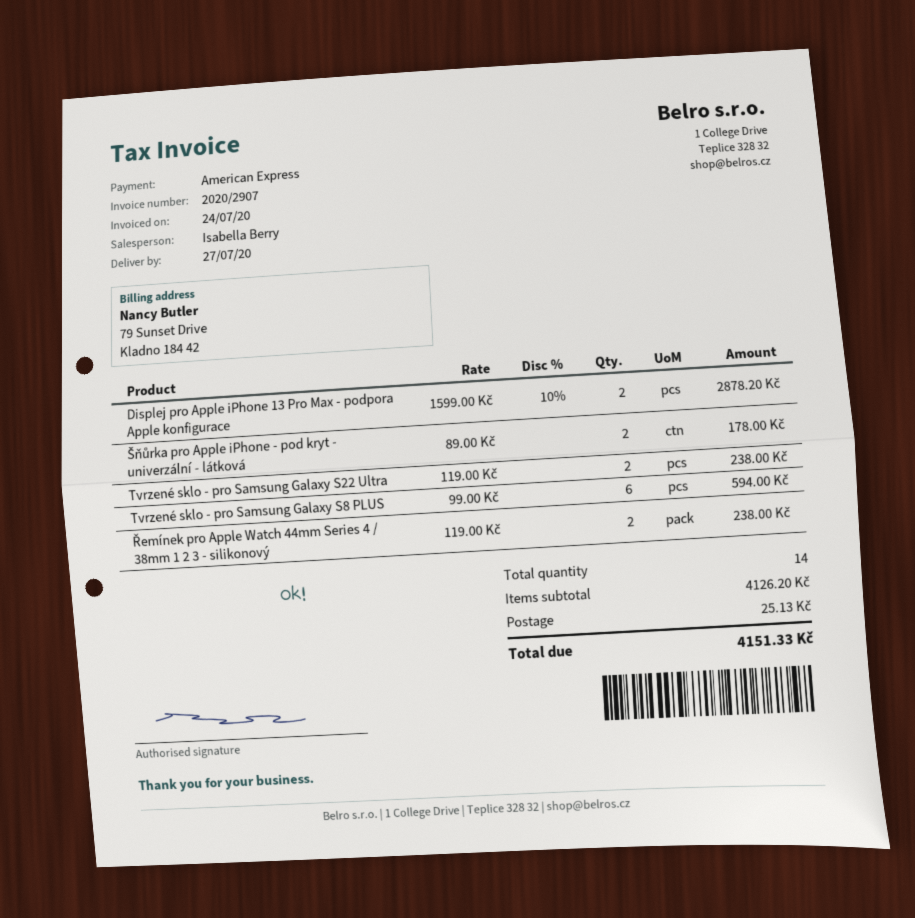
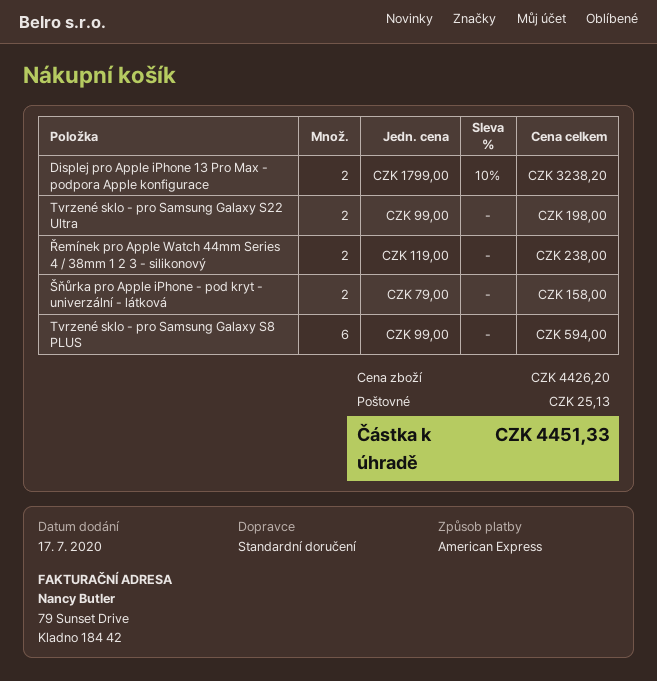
delivery date: 2020-07-27 -> 2020-07-17
Displej pro Apple iPhone 13 Pro Max - podpora Apple konfigurace: 2 x 1599.00 - 10% = 2878.20 -> 2 x 1799.00 - 10% = 3238.20
Šňůrka pro Apple iPhone - pod kryt - univerzální - látková: 2 x 89.00 = 178.00 -> 2 x 79.00 = 158.00
Tvrzené sklo - pro Samsung Galaxy S22 Ultra: 2 x 119.00 = 238.00 -> 2 x 99.00 = 198.00
subtotal: 4126.20 -> 4426.20
total: 4151.33 -> 4451.33

